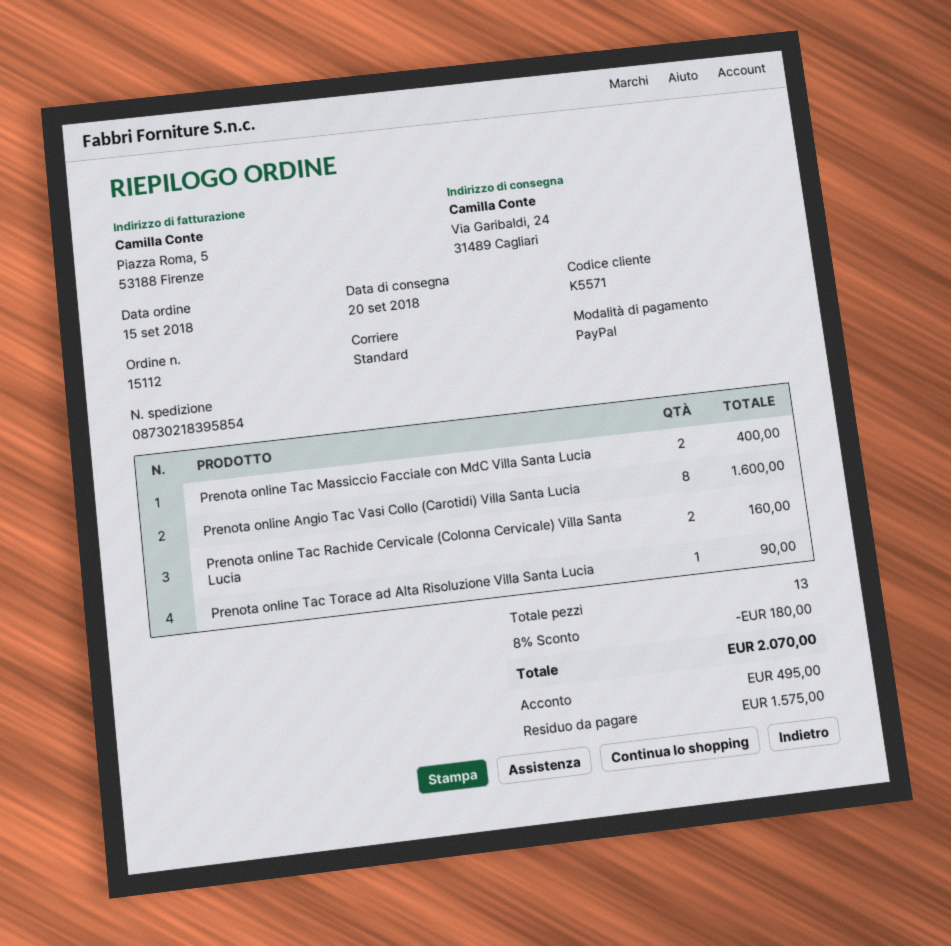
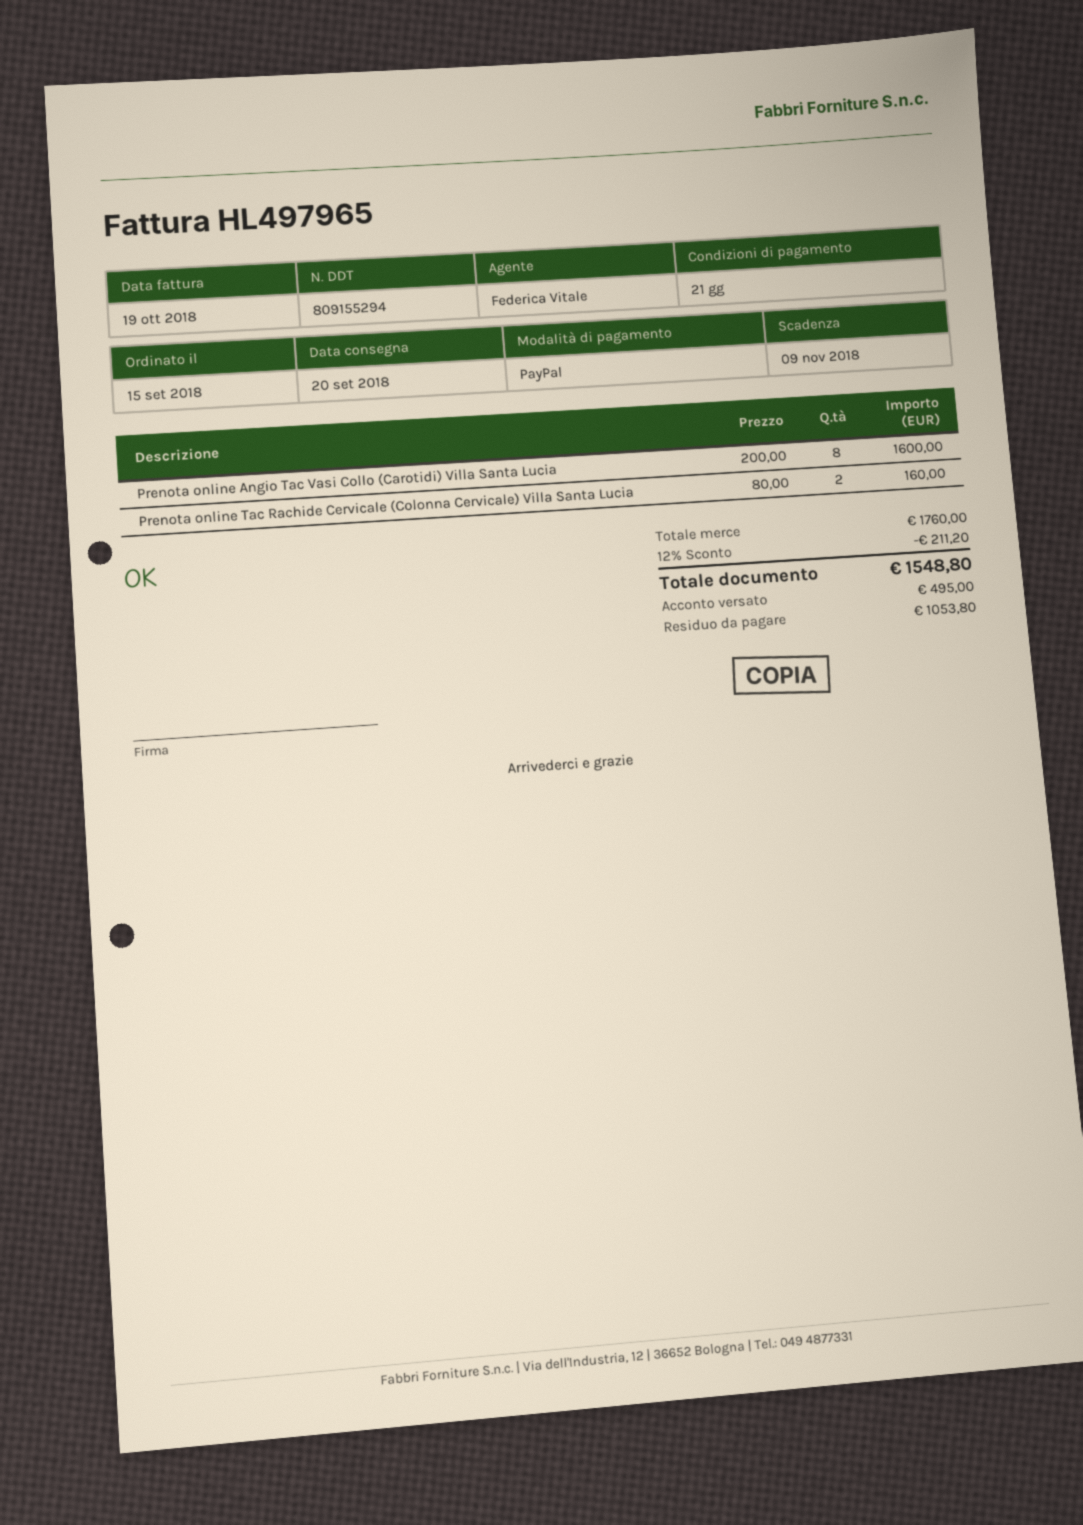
Prenota online Tac Massiccio Facciale con MdC Villa Santa Lucia: 2 for 400.00 -> none
Prenota online Tac Torace ad Alta Risoluzione Villa Santa Lucia: 1 for 90.00 -> none
discount: 8% = 180.00 -> 12% = 211.20
total: 2070.00 -> 1548.80
balance: 1575.00 -> 1053.80

